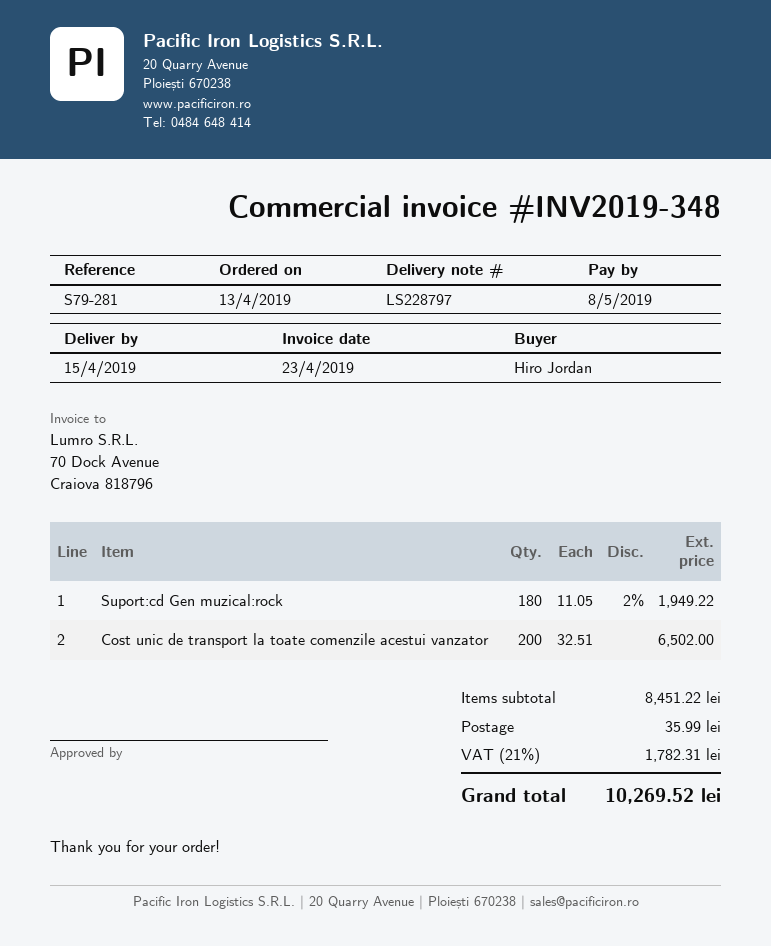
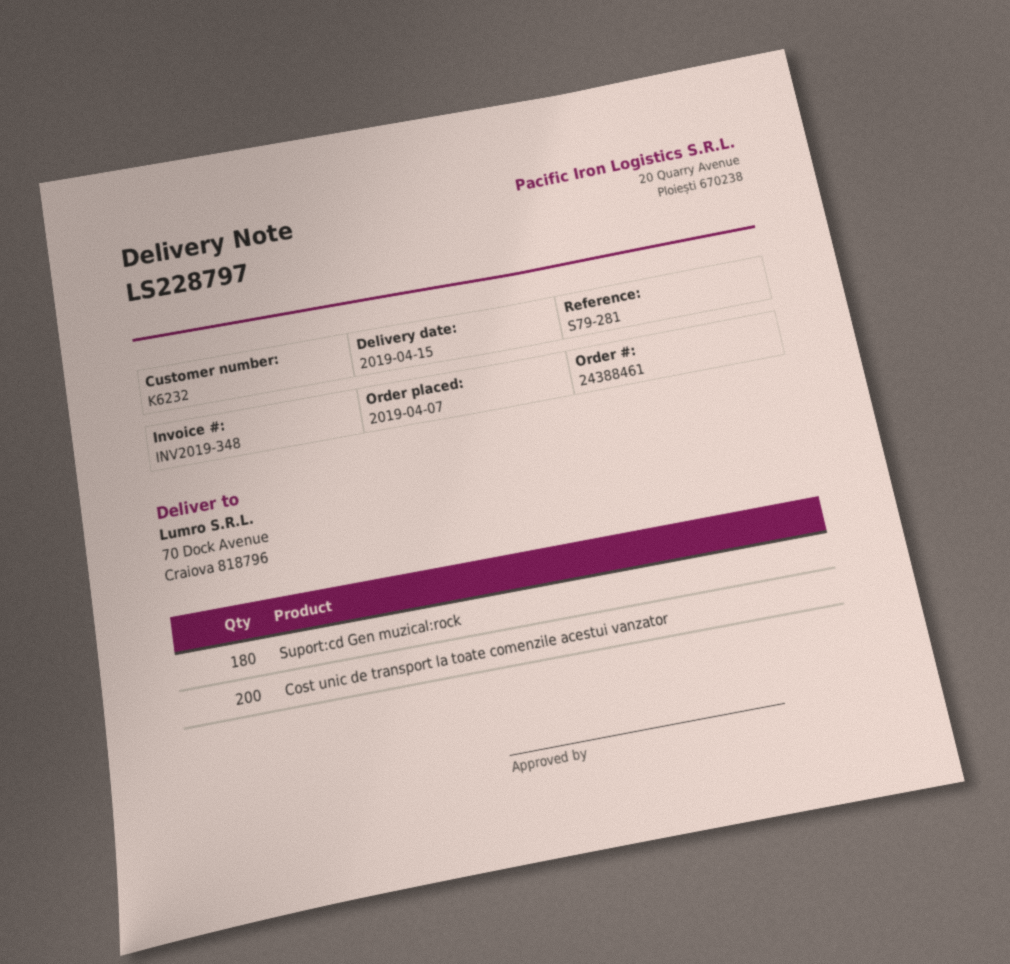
order date: 2019-04-13 -> 2019-04-07

